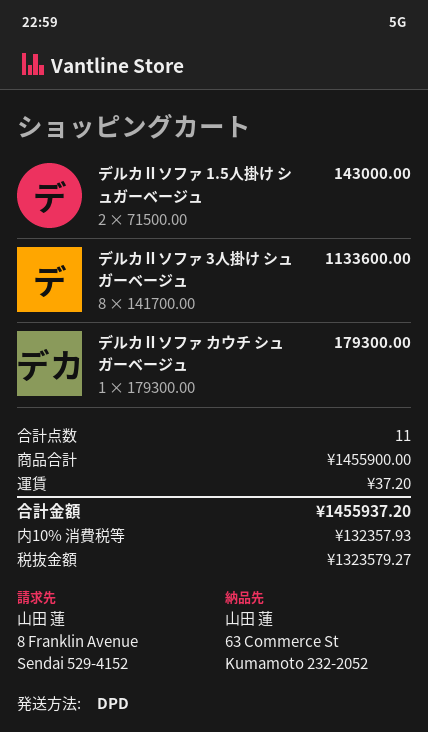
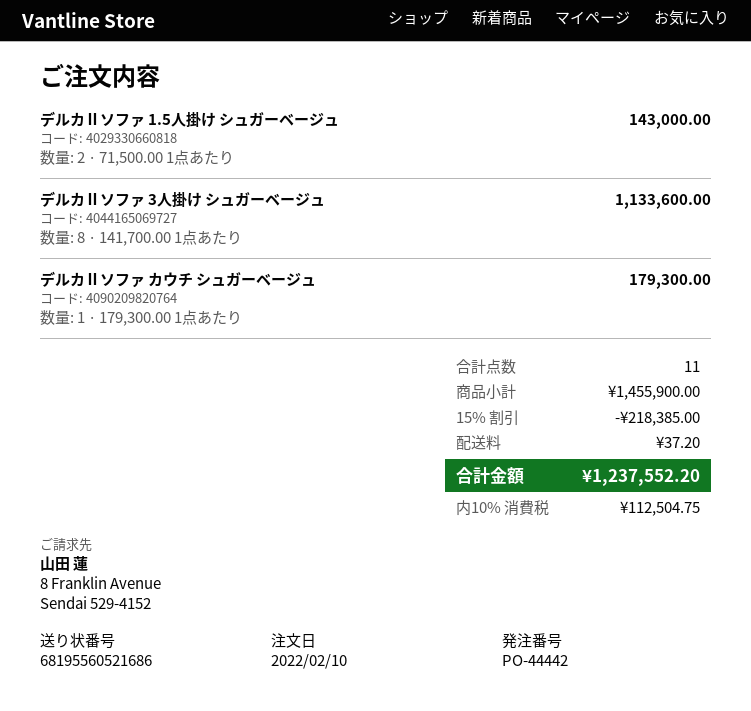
discount: none -> 15% = 218385.00
tax: 10% = 132357.93 -> 10% = 112504.75
total: 1455937.20 -> 1237552.20

